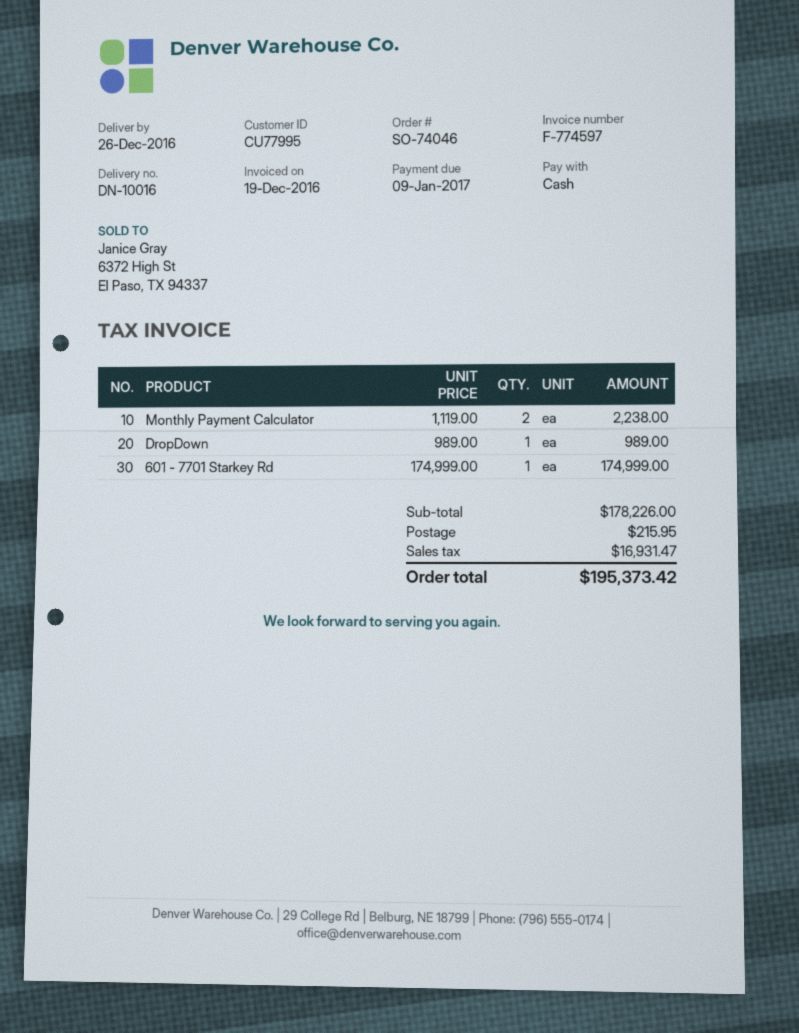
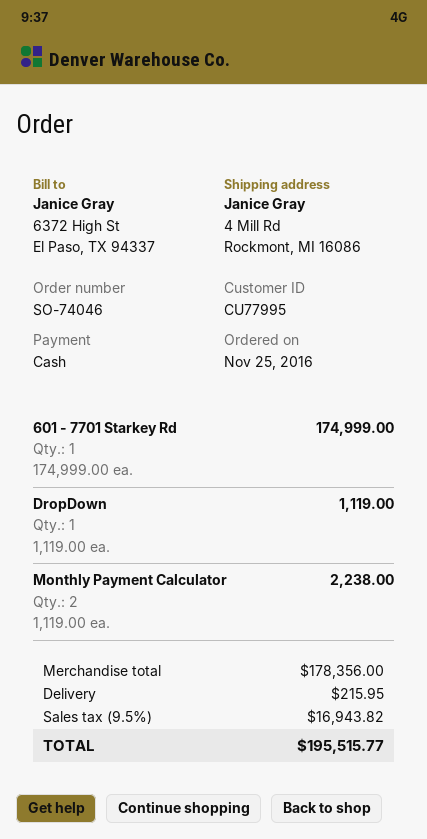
DropDown: 1 x 989.00 = 989.00 -> 1 x 1119.00 = 1119.00
subtotal: 178226.00 -> 178356.00
tax: 16931.47 -> 16943.82
total: 195373.42 -> 195515.77

